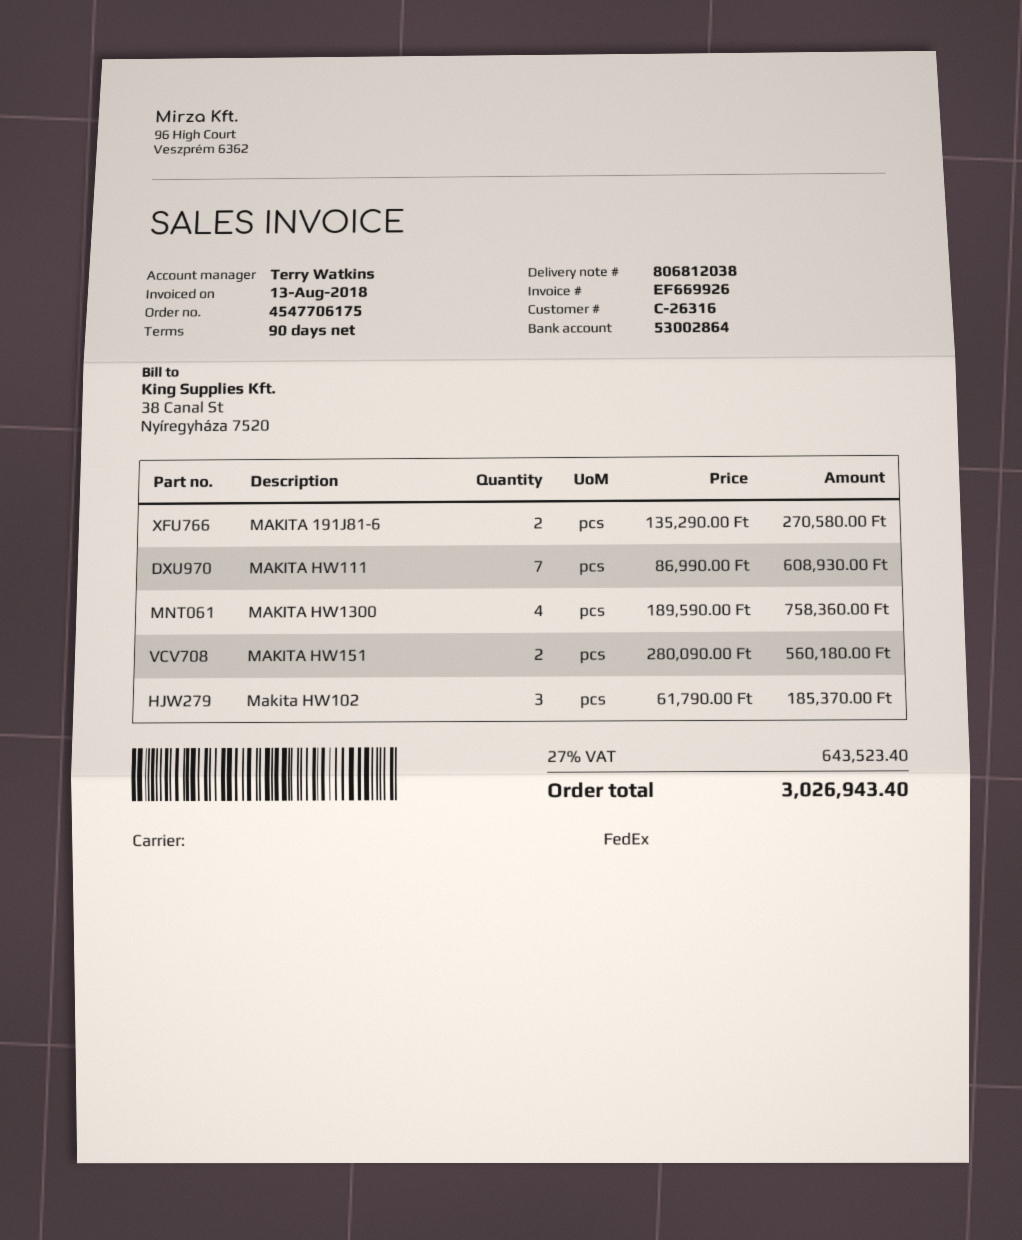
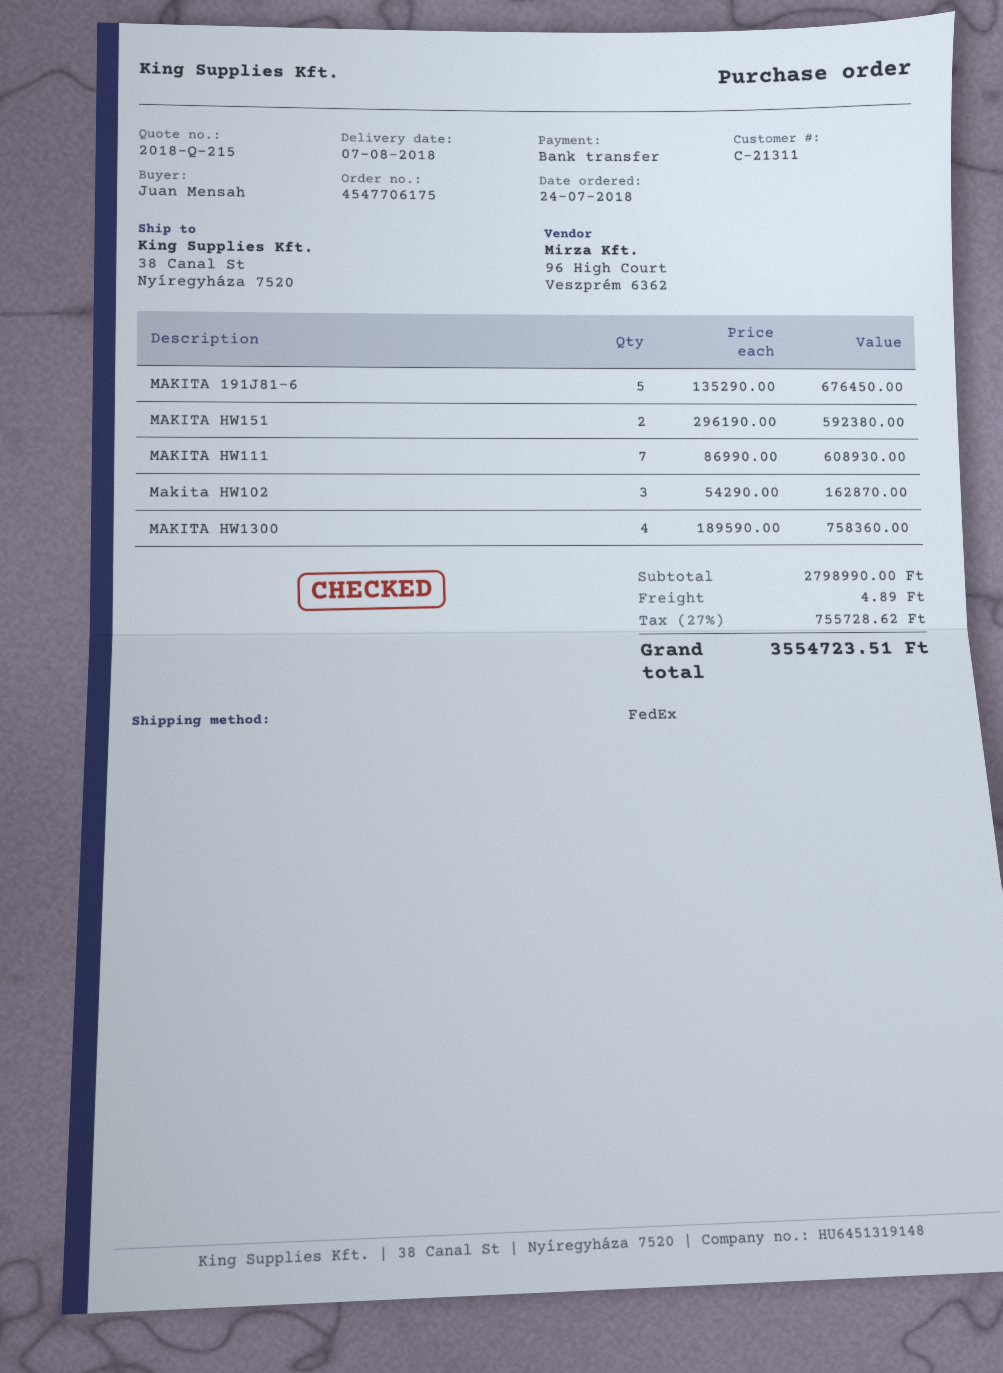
customer number: C-26316 -> C-21311
MAKITA 191J81-6: 2 x 135290.00 = 270580.00 -> 5 x 135290.00 = 676450.00
MAKITA HW151: 2 x 280090.00 = 560180.00 -> 2 x 296190.00 = 592380.00
Makita HW102: 3 x 61790.00 = 185370.00 -> 3 x 54290.00 = 162870.00
shipping: none -> 4.89
tax: 27% = 643523.40 -> 27% = 755728.62
total: 3026943.40 -> 3554723.51

